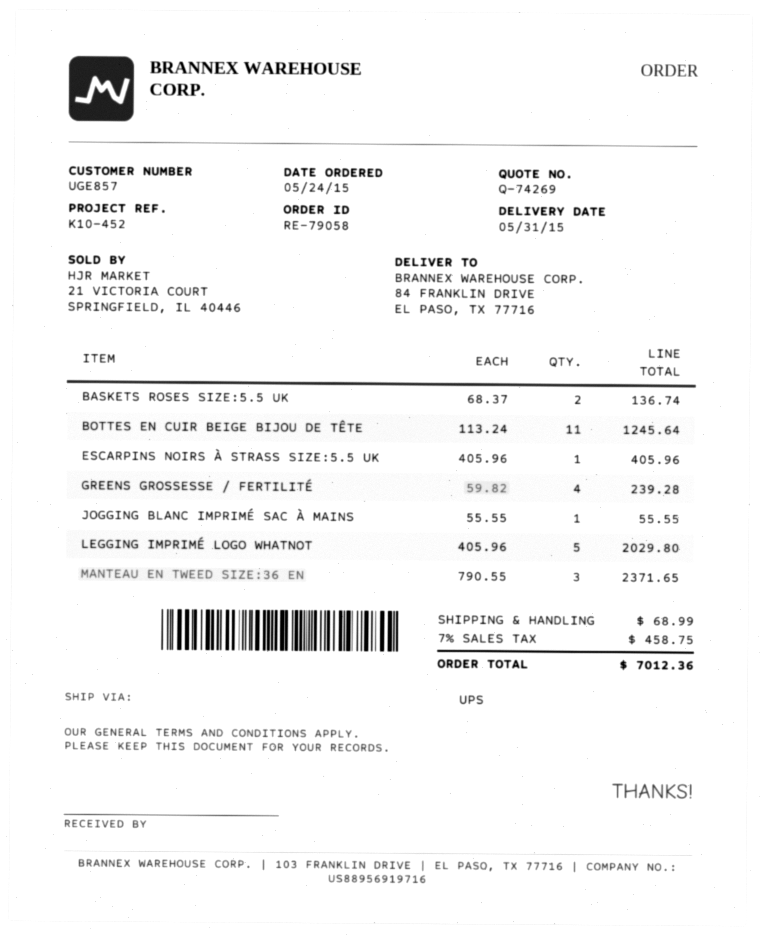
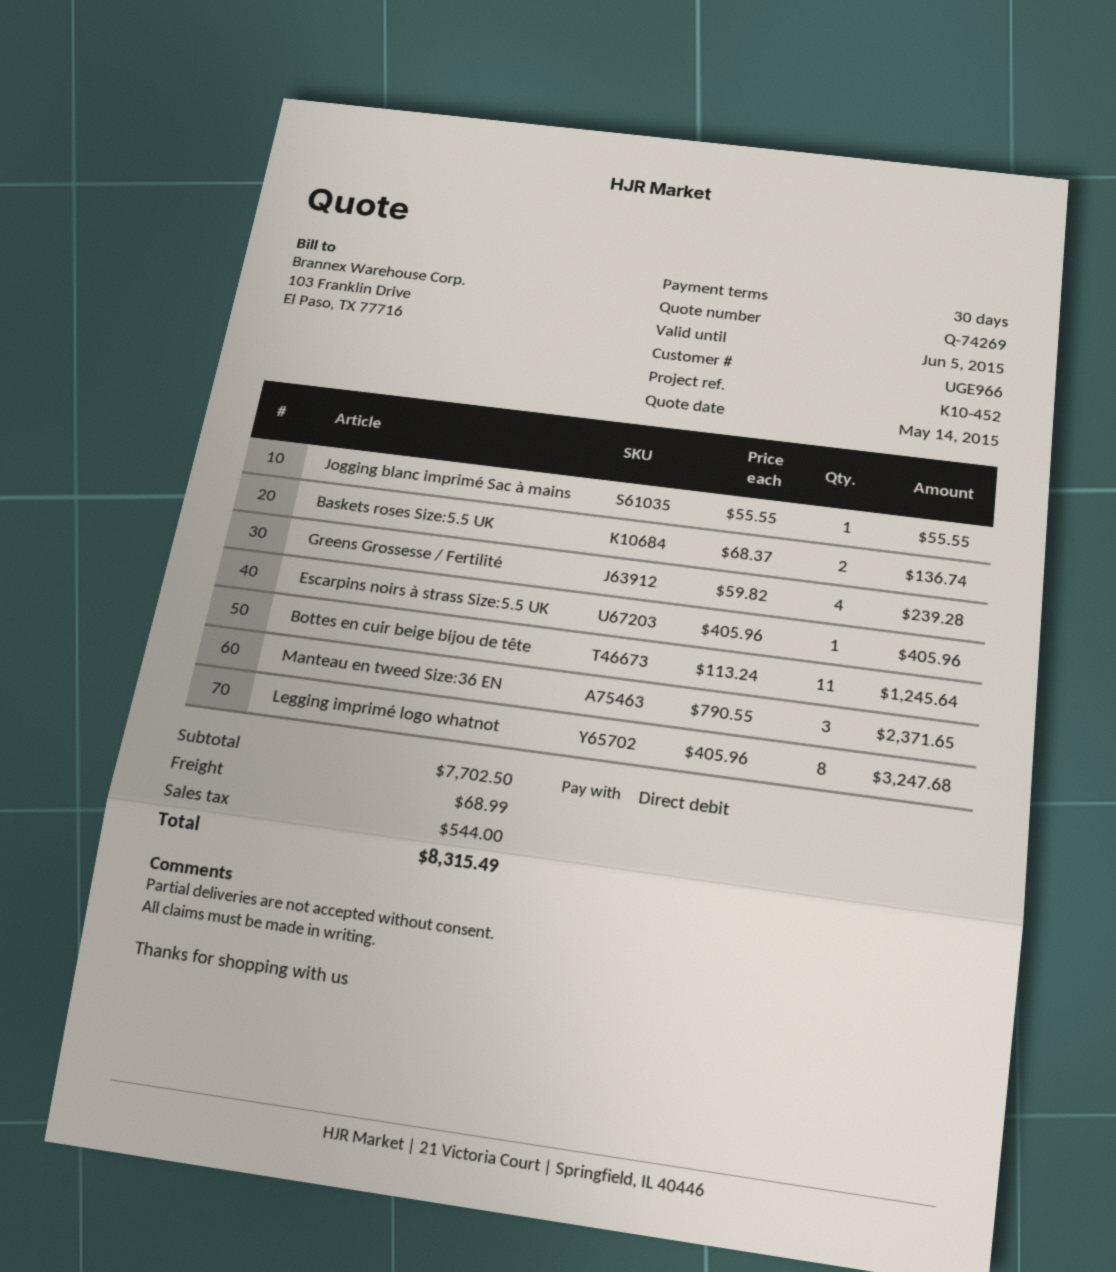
customer number: UGE857 -> UGE966
LEGGING IMPRIMÉ LOGO WHATNOT: 5 x 405.96 = 2029.80 -> 8 x 405.96 = 3247.68
tax: 458.75 -> 544.00
total: 7012.36 -> 8315.49

